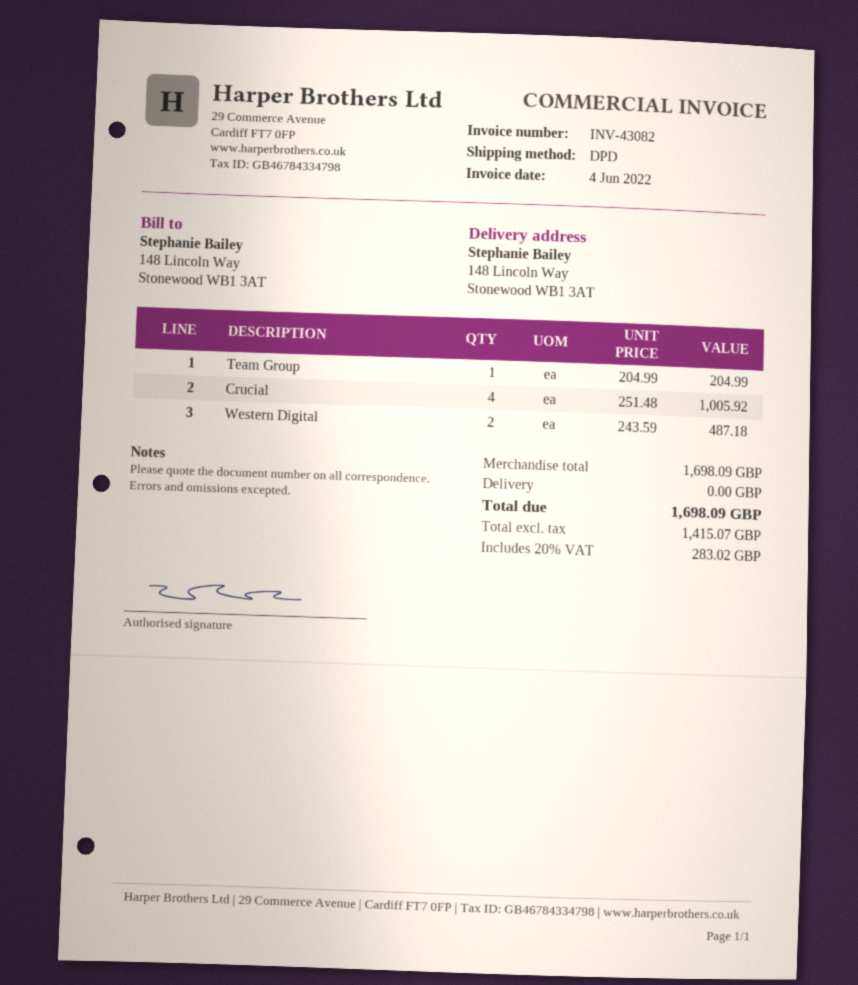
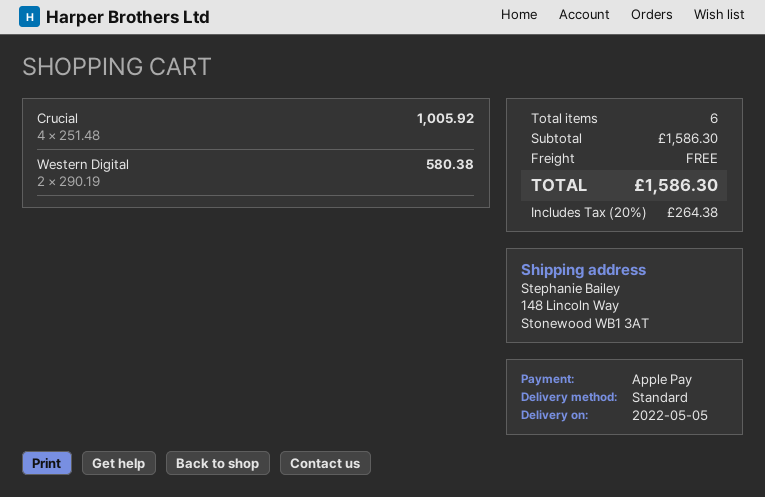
shipping method: DPD -> standard
Team Group: 1 x 204.99 = 204.99 -> none
Western Digital: 2 x 243.59 = 487.18 -> 2 x 290.19 = 580.38
subtotal: 1698.09 -> 1586.30
tax: 20% = 283.02 -> 20% = 264.38
total: 1698.09 -> 1586.30

